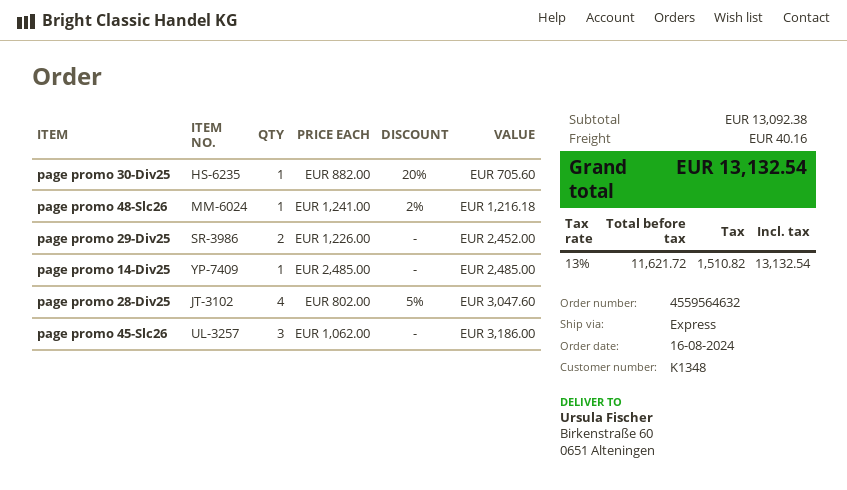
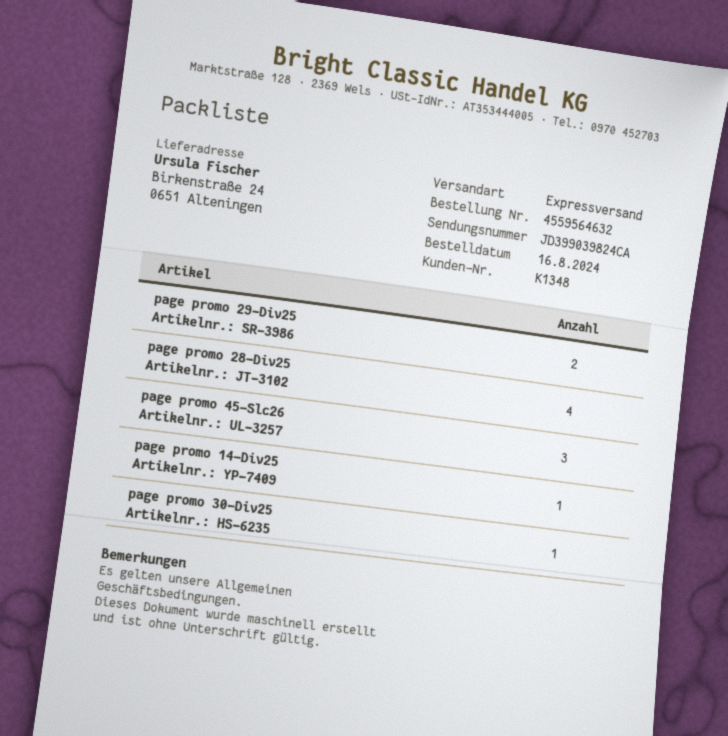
ship to: Birkenstraße 60, 0651 Alteningen -> Birkenstraße 24, 0651 Alteningen
page promo 48-Slc26: 1 -> none

